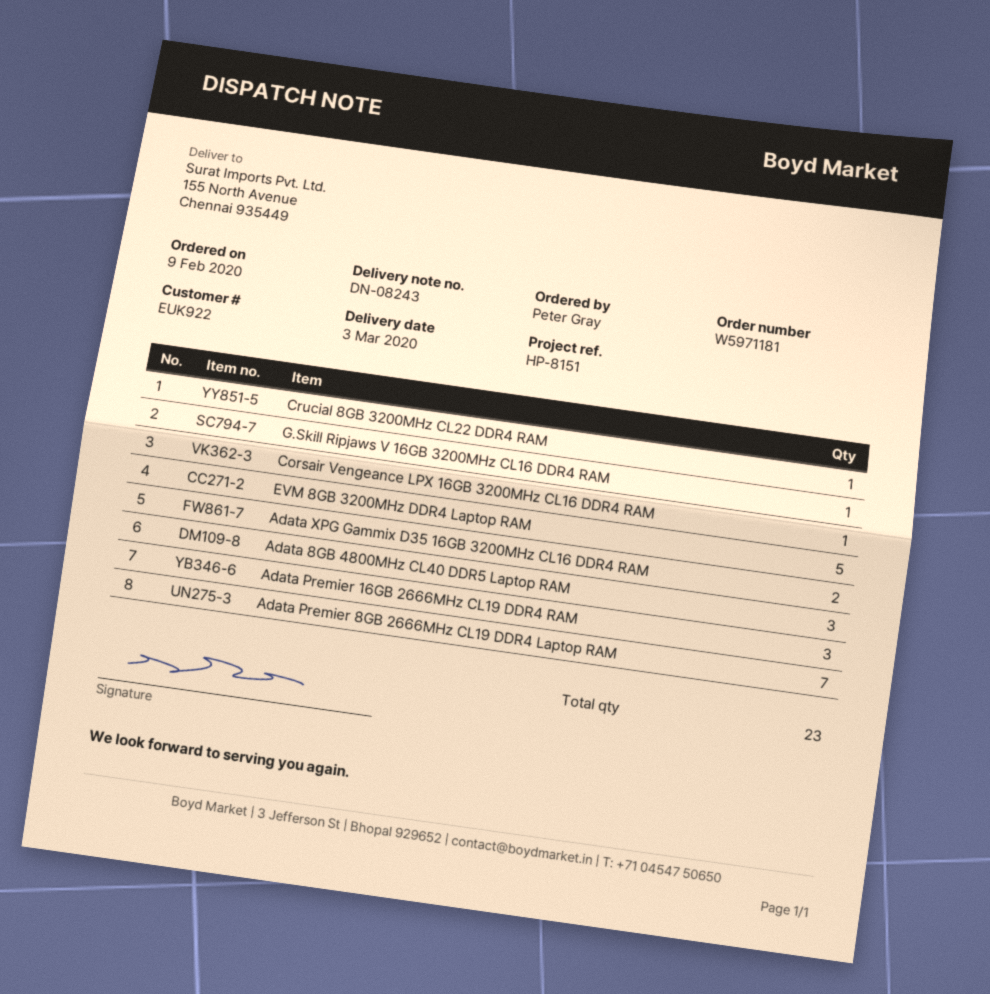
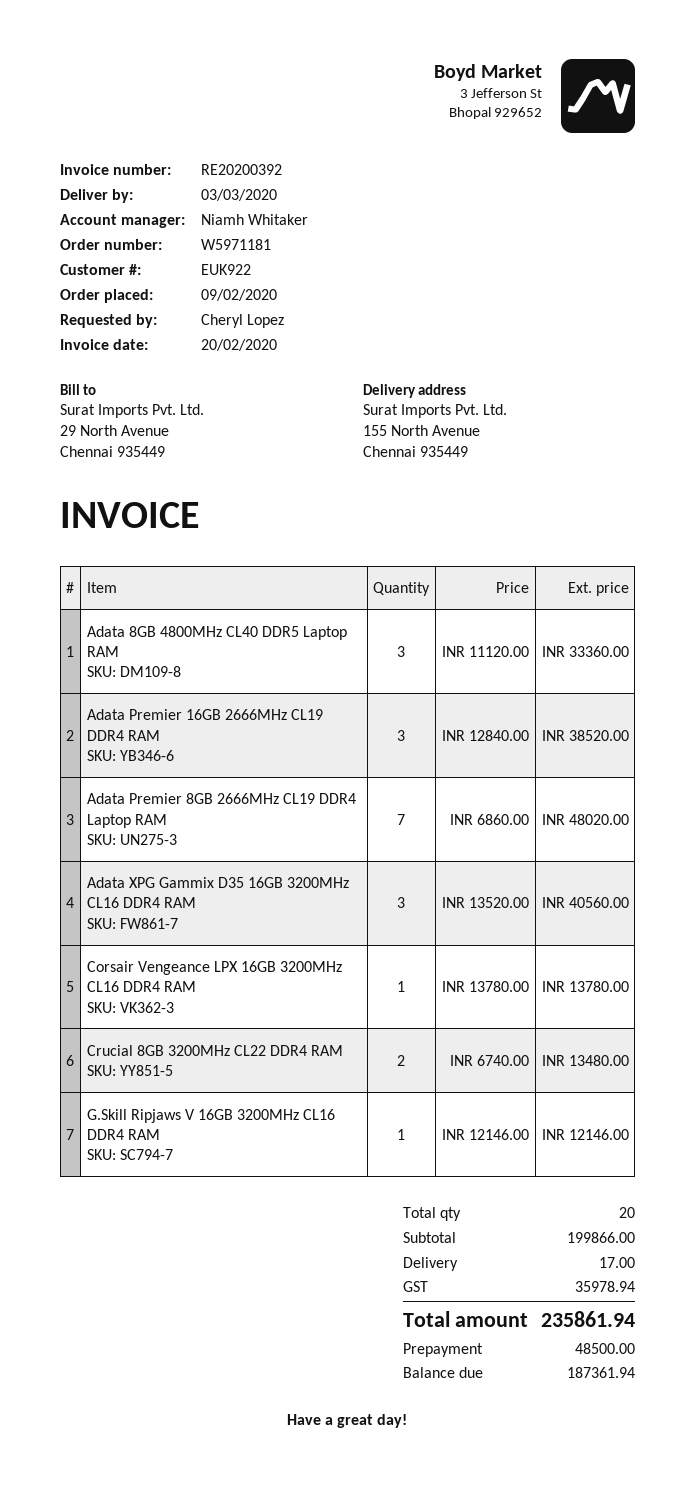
ordered by: Peter Gray -> Cheryl Lopez
Crucial 8GB 3200MHz CL22 DDR4 RAM: 1 -> 2
EVM 8GB 3200MHz DDR4 Laptop RAM: 5 -> none
Adata XPG Gammix D35 16GB 3200MHz CL16 DDR4 RAM: 2 -> 3
total quantity: 23 -> 20

